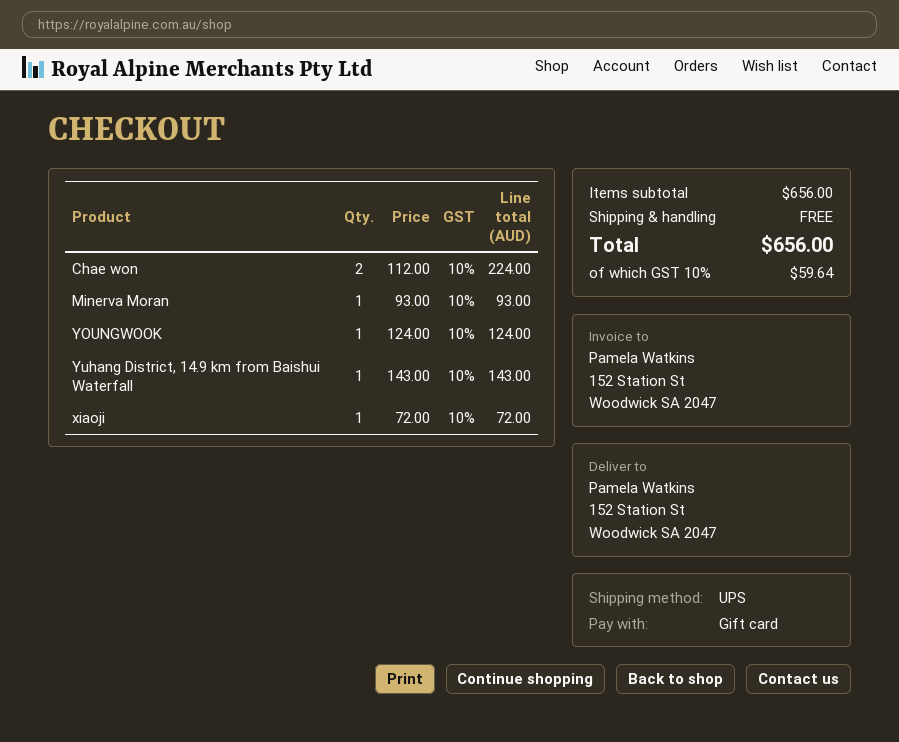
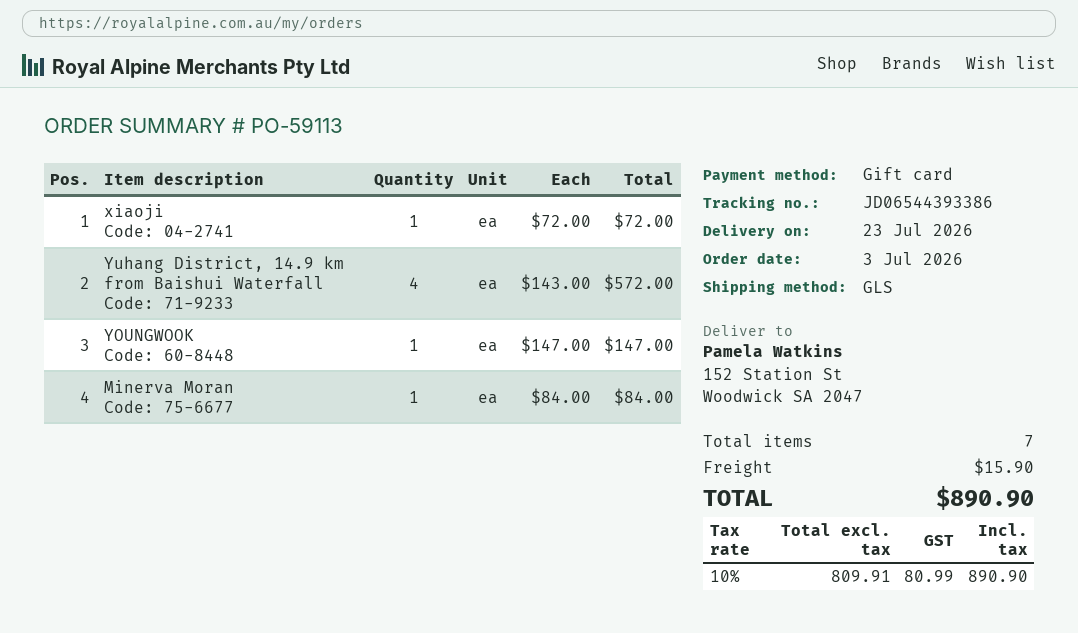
shipping method: UPS -> GLS
Chae won: 2 x 112.00 = 224.00 -> none
Minerva Moran: 1 x 93.00 = 93.00 -> 1 x 84.00 = 84.00
YOUNGWOOK: 1 x 124.00 = 124.00 -> 1 x 147.00 = 147.00
Yuhang District, 14.9 km from Baishui Waterfall: 1 x 143.00 = 143.00 -> 4 x 143.00 = 572.00
shipping: 0.00 -> 15.90
tax: 10% = 59.64 -> 10% = 80.99
total: 656.00 -> 890.90

